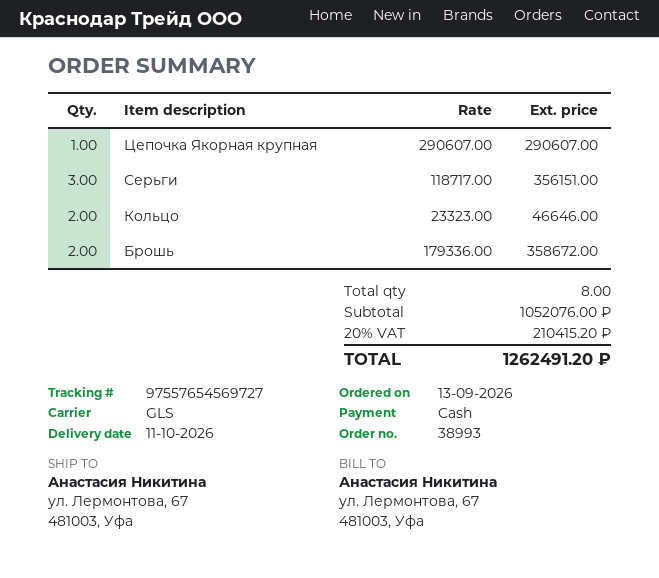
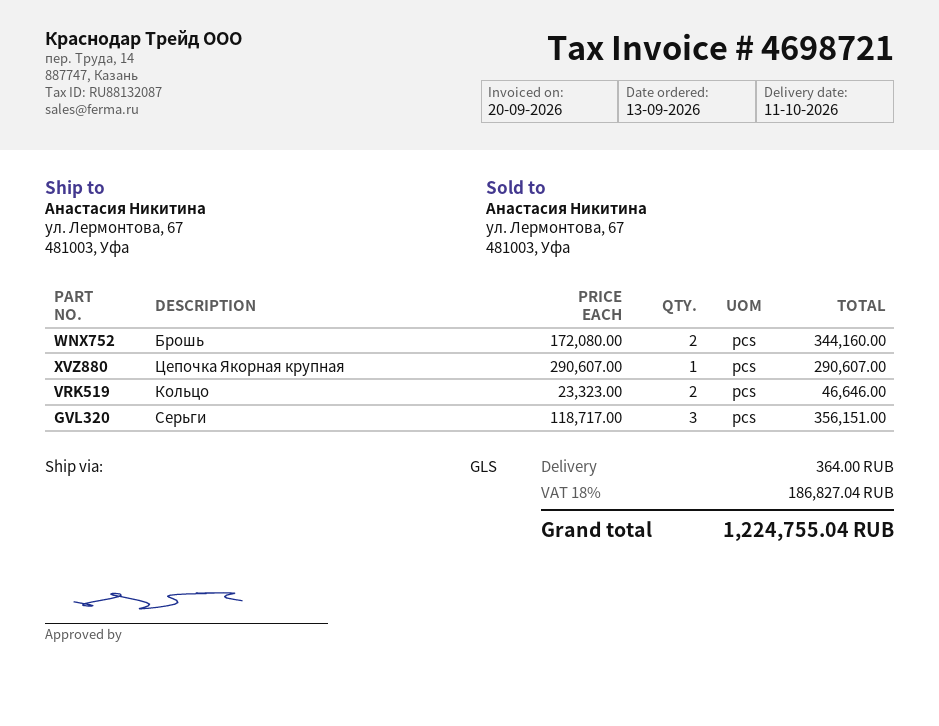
Брошь: 2 x 179336.00 = 358672.00 -> 2 x 172080.00 = 344160.00
shipping: none -> 364.00
tax: 20% = 210415.20 -> 18% = 186827.04
total: 1262491.20 -> 1224755.04

